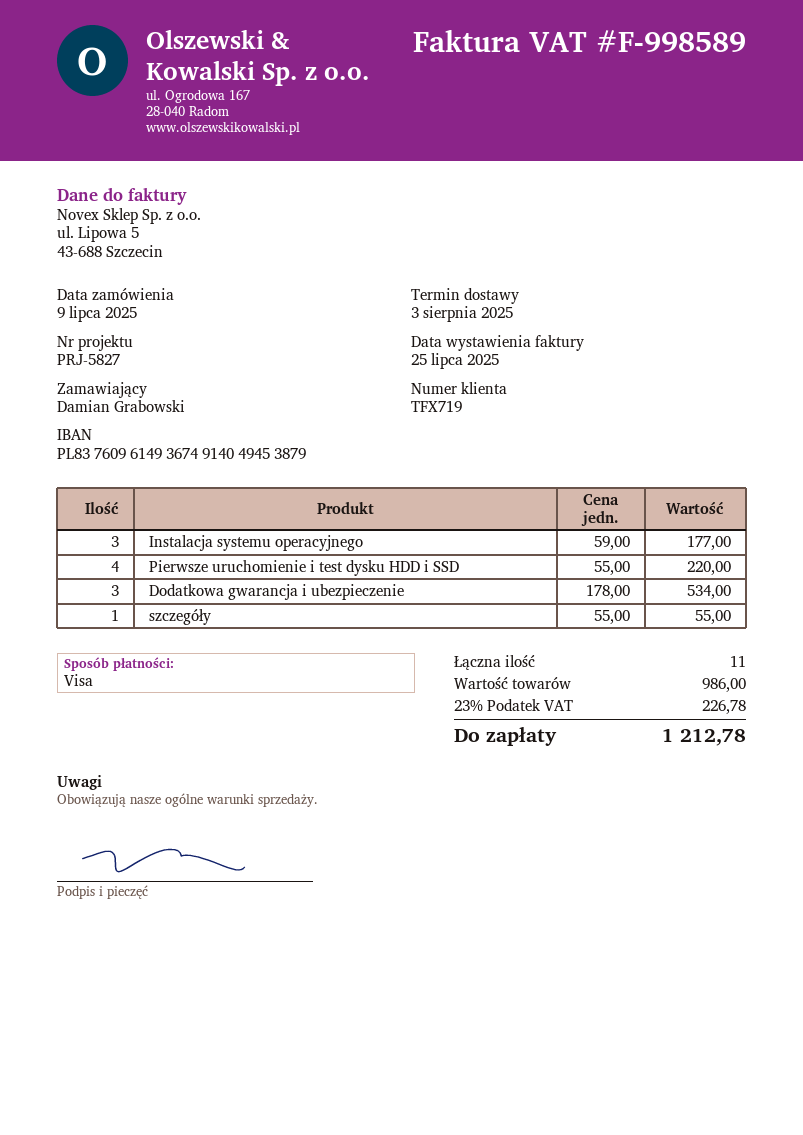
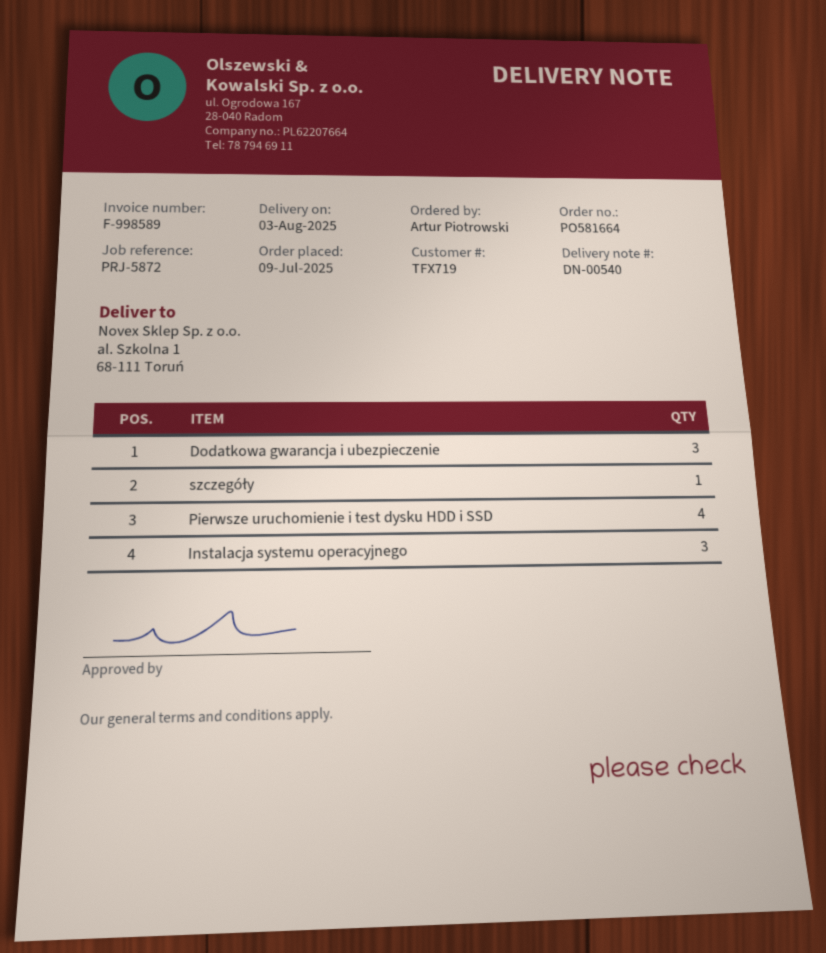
reference: PRJ-5827 -> PRJ-5872
ordered by: Damian Grabowski -> Artur Piotrowski

